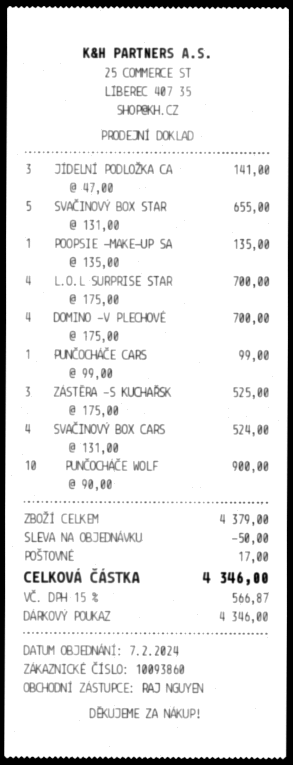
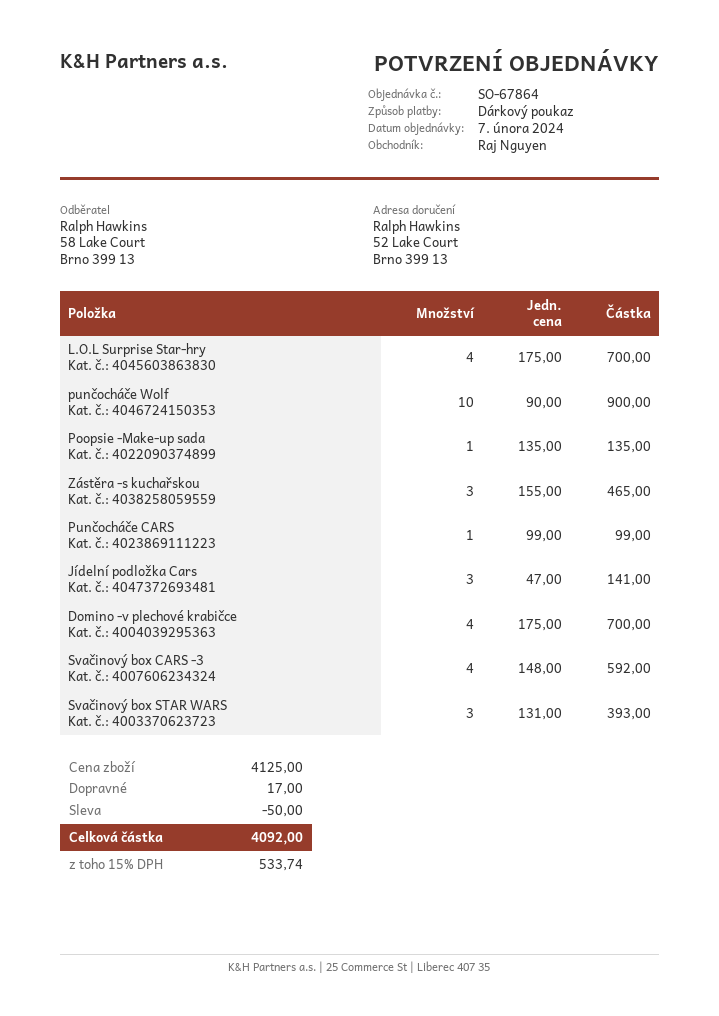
SVAČINOVÝ BOX STAR: 5 x 131.00 = 655.00 -> 3 x 131.00 = 393.00
ZÁSTĚRA -S KUCHAŘSK: 3 x 175.00 = 525.00 -> 3 x 155.00 = 465.00
SVAČINOVÝ BOX CARS: 4 x 131.00 = 524.00 -> 4 x 148.00 = 592.00
subtotal: 4379.00 -> 4125.00
tax: 15% = 566.87 -> 15% = 533.74
total: 4346.00 -> 4092.00

